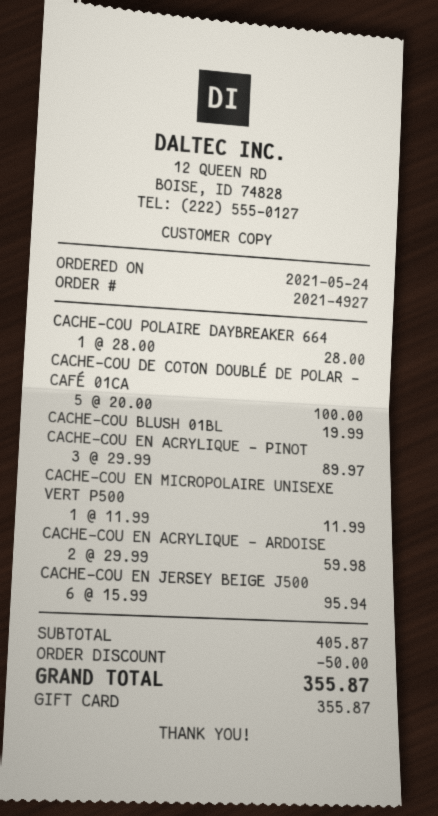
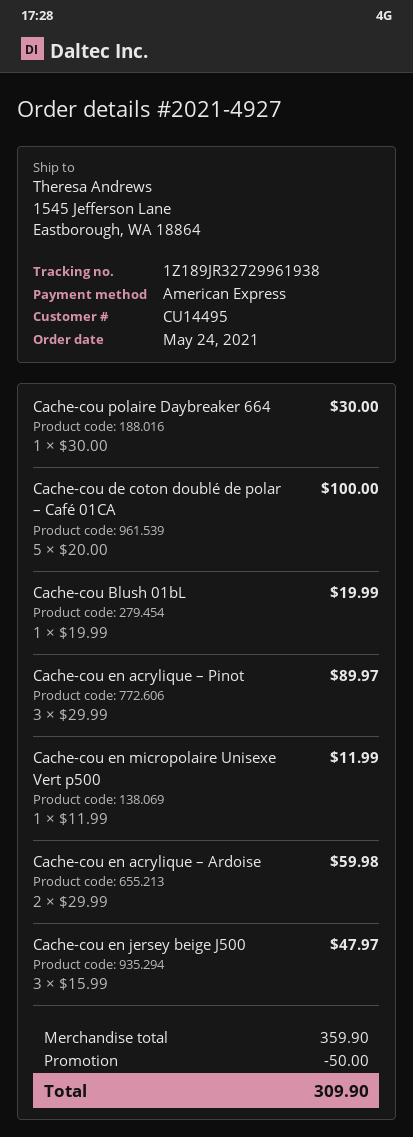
payment method: gift card -> American Express
CACHE-COU POLAIRE DAYBREAKER 664: 1 x 28.00 = 28.00 -> 1 x 30.00 = 30.00
CACHE-COU EN JERSEY BEIGE J500: 6 x 15.99 = 95.94 -> 3 x 15.99 = 47.97
subtotal: 405.87 -> 359.90
total: 355.87 -> 309.90

